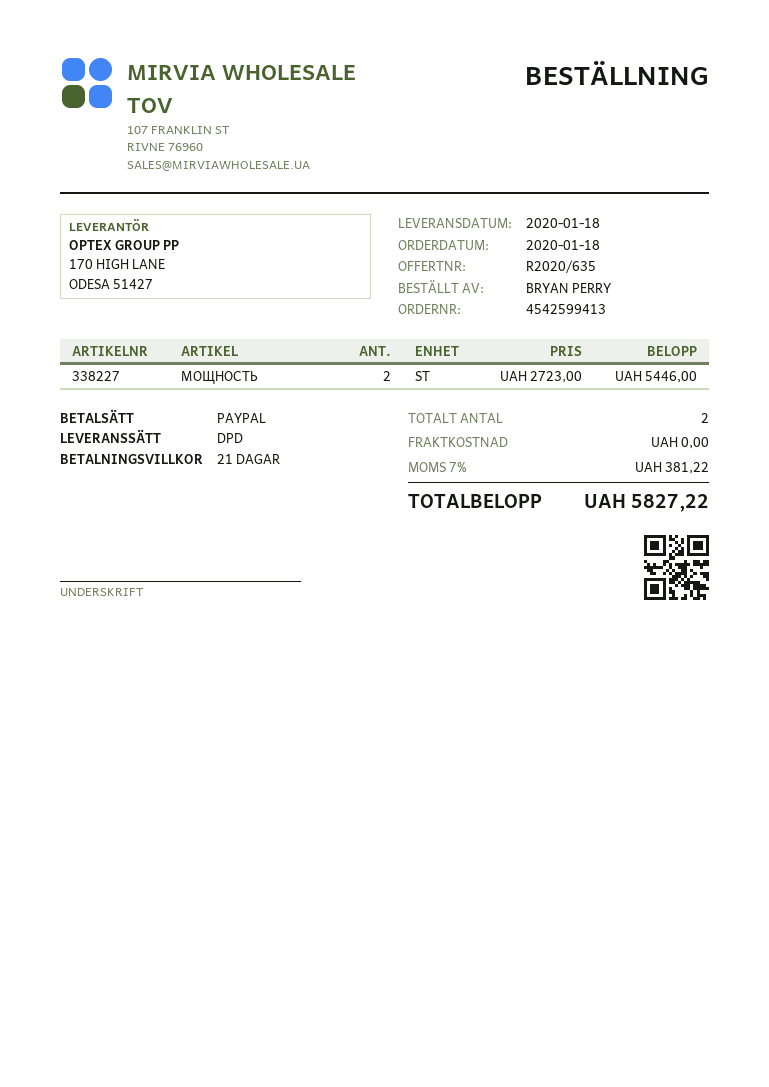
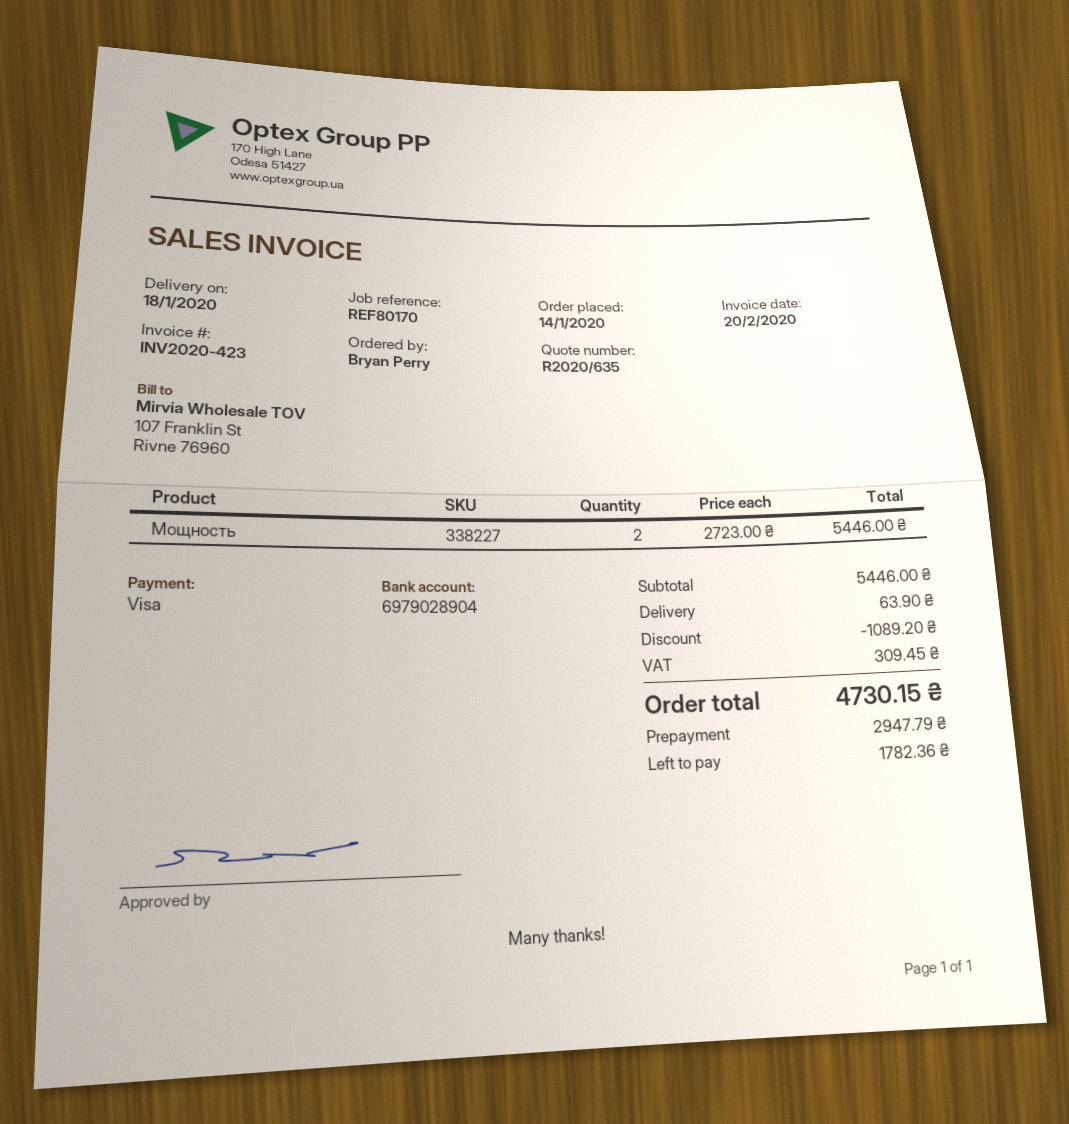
order date: 2020-01-18 -> 2020-01-14
payment method: PayPal -> Visa
discount: none -> 1089.20
shipping: 0.00 -> 63.90
tax: 381.22 -> 309.45
total: 5827.22 -> 4730.15

